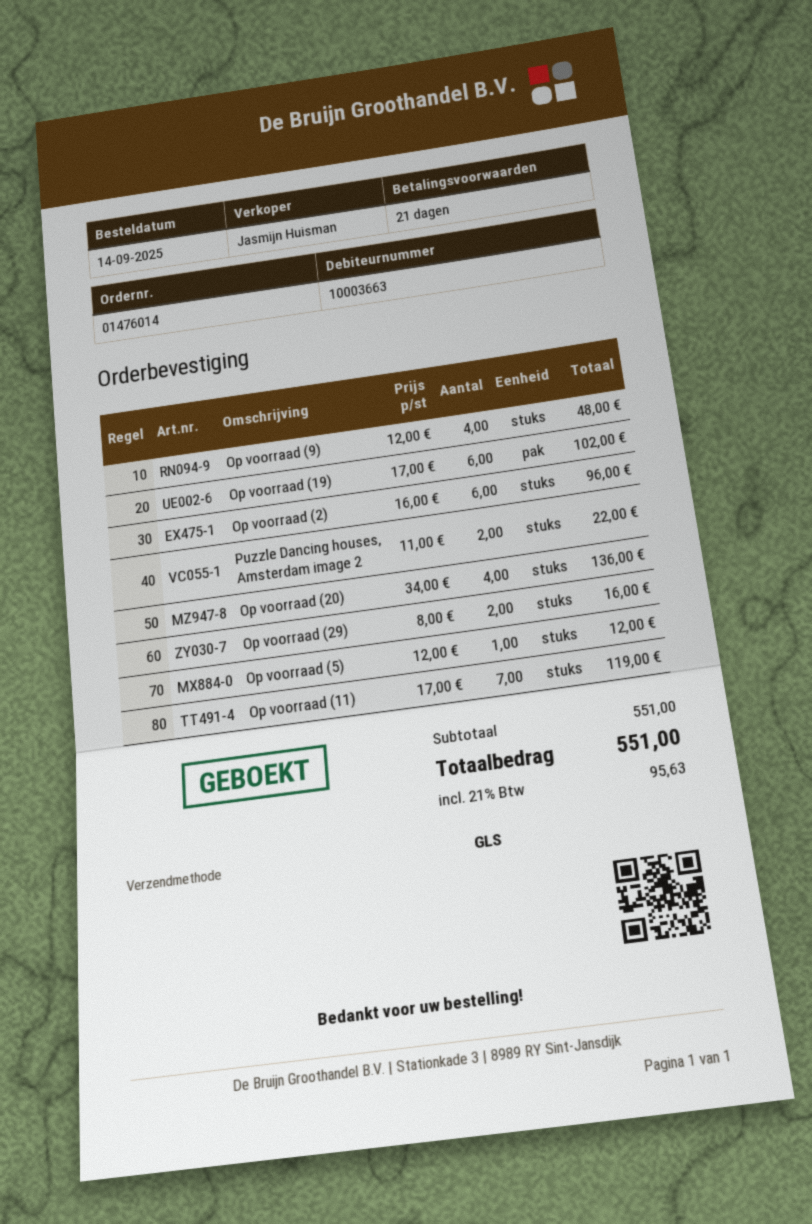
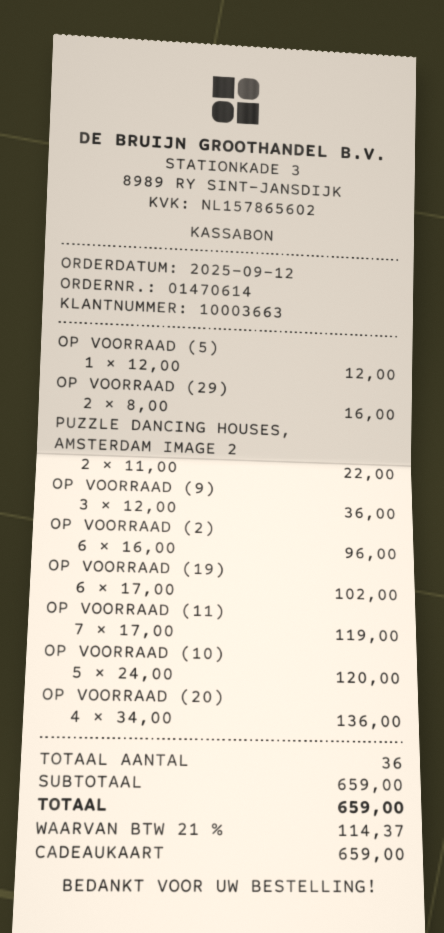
order number: 01476014 -> 01470614
order date: 2025-09-14 -> 2025-09-12
Op voorraad (9): 4 x 12.00 = 48.00 -> 3 x 12.00 = 36.00
OP VOORRAAD (10): none -> 5 x 24.00 = 120.00
subtotal: 551.00 -> 659.00
tax: 21% = 95.63 -> 21% = 114.37
total: 551.00 -> 659.00

